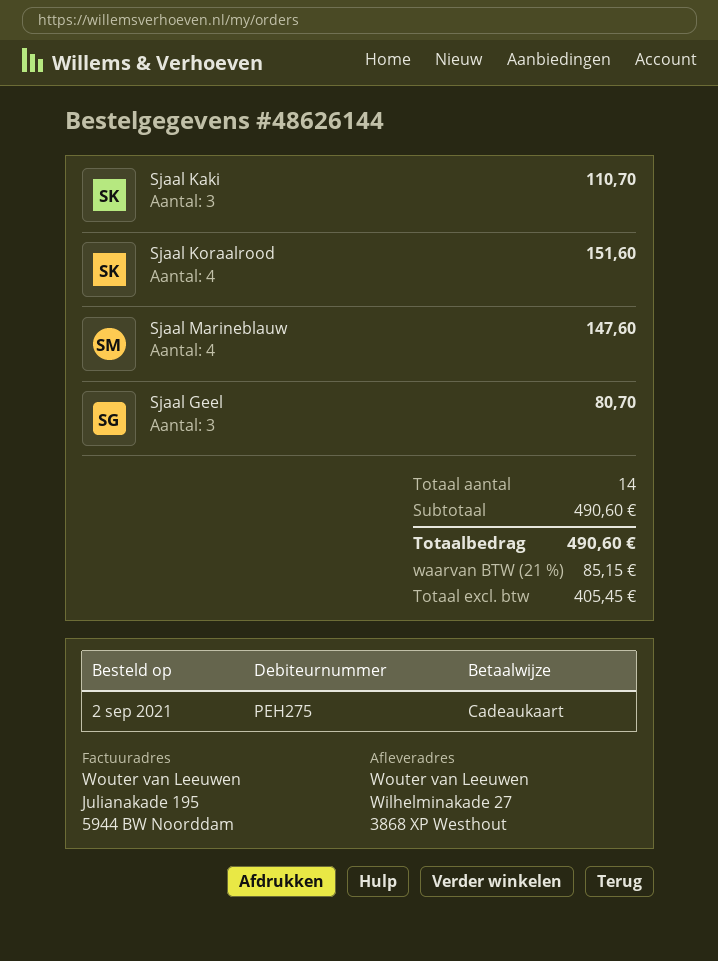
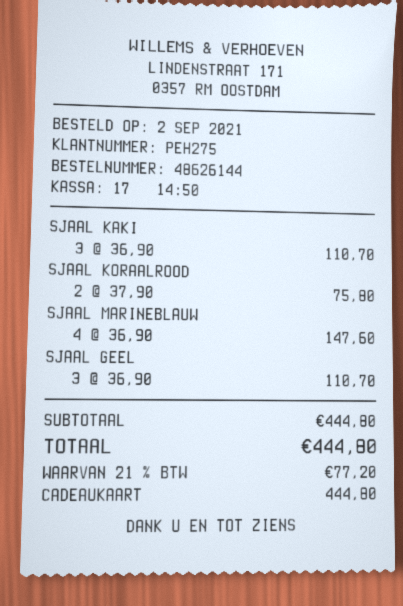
Sjaal Koraalrood: 4 for 151.60 -> 2 for 75.80
Sjaal Geel: 3 for 80.70 -> 3 for 110.70
subtotal: 490.60 -> 444.80
tax: 21% = 85.15 -> 21% = 77.20
total: 490.60 -> 444.80

